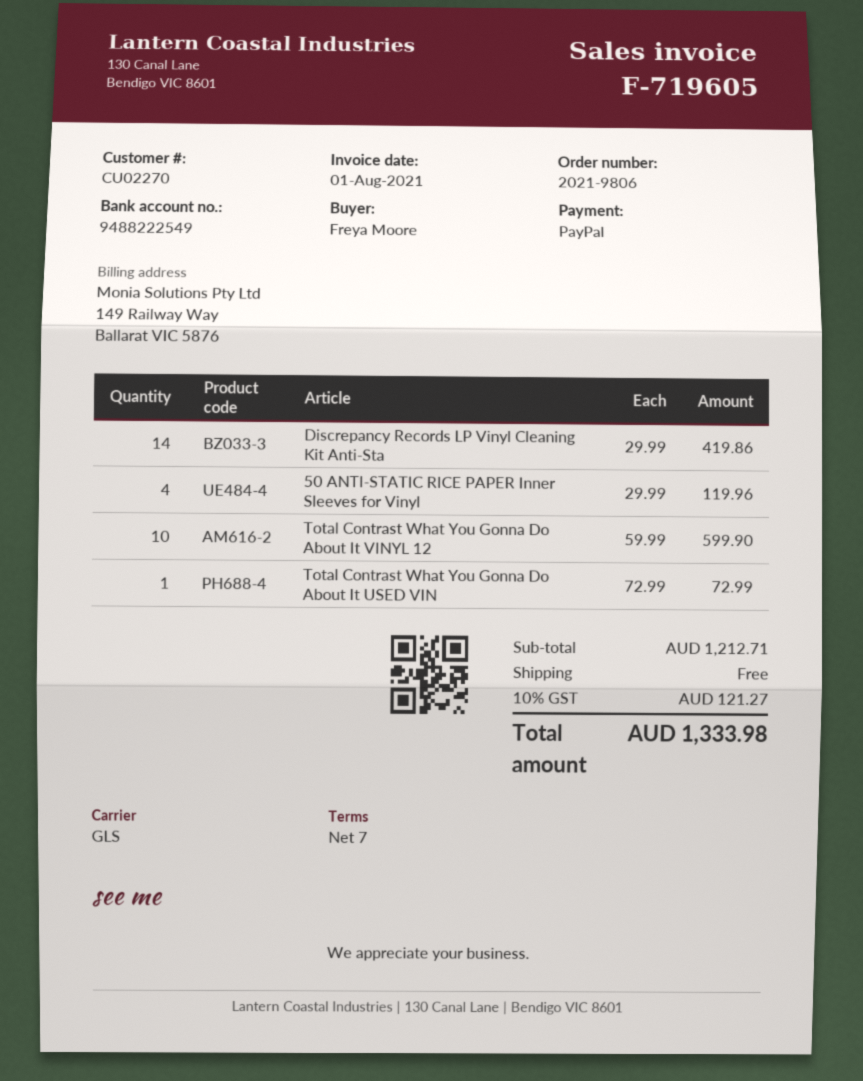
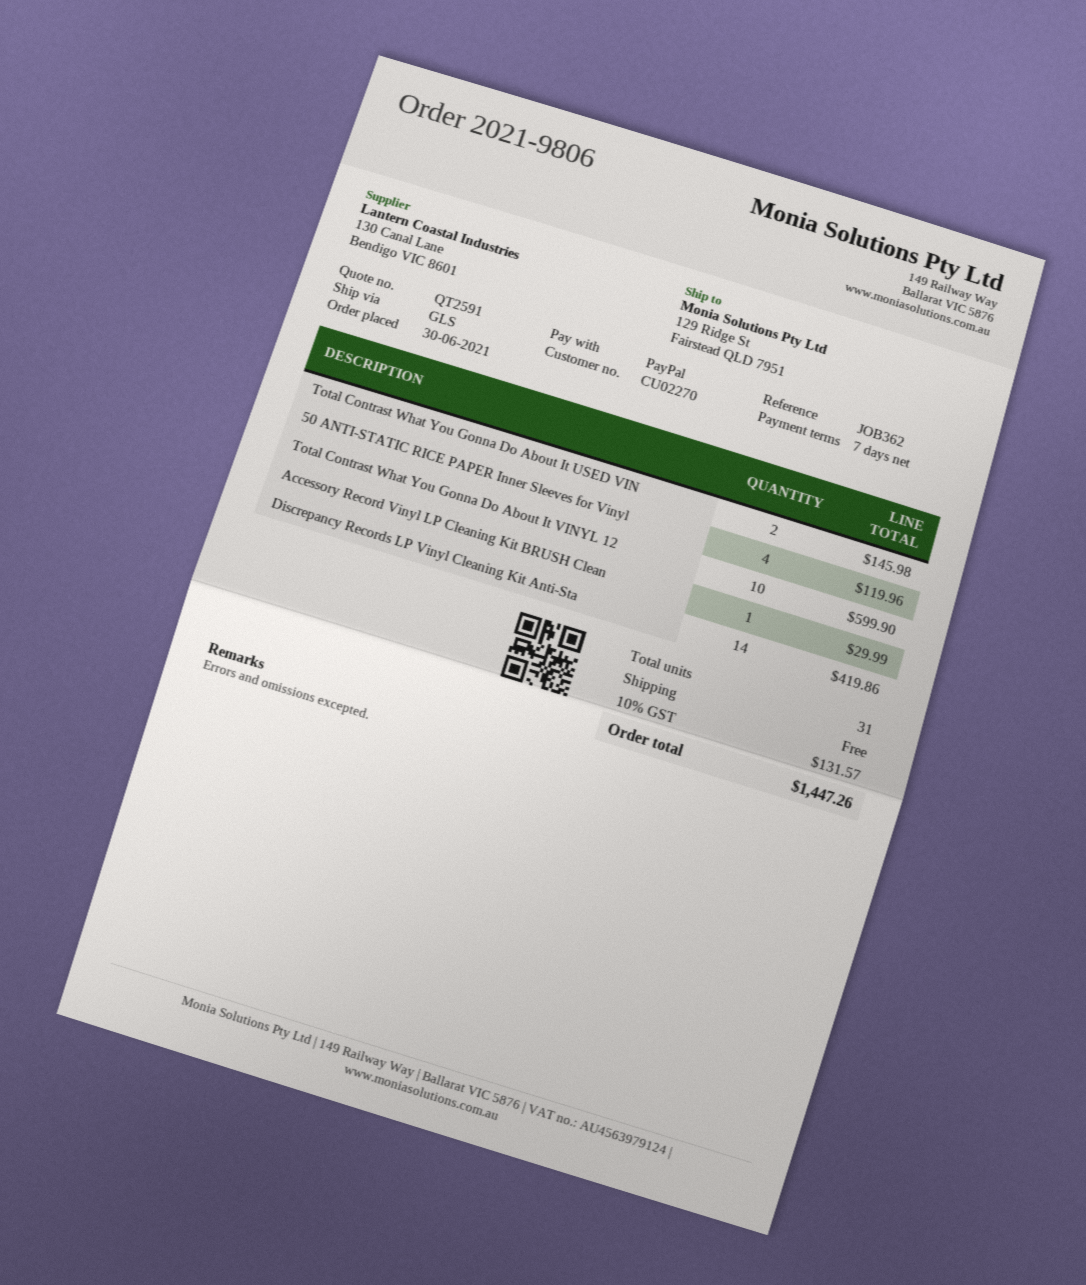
Total Contrast What You Gonna Do About It USED VIN: 1 for 72.99 -> 2 for 145.98
Accessory Record Vinyl LP Cleaning Kit BRUSH Clean: none -> 1 for 29.99
tax: 10% = 121.27 -> 10% = 131.57
total: 1333.98 -> 1447.26

